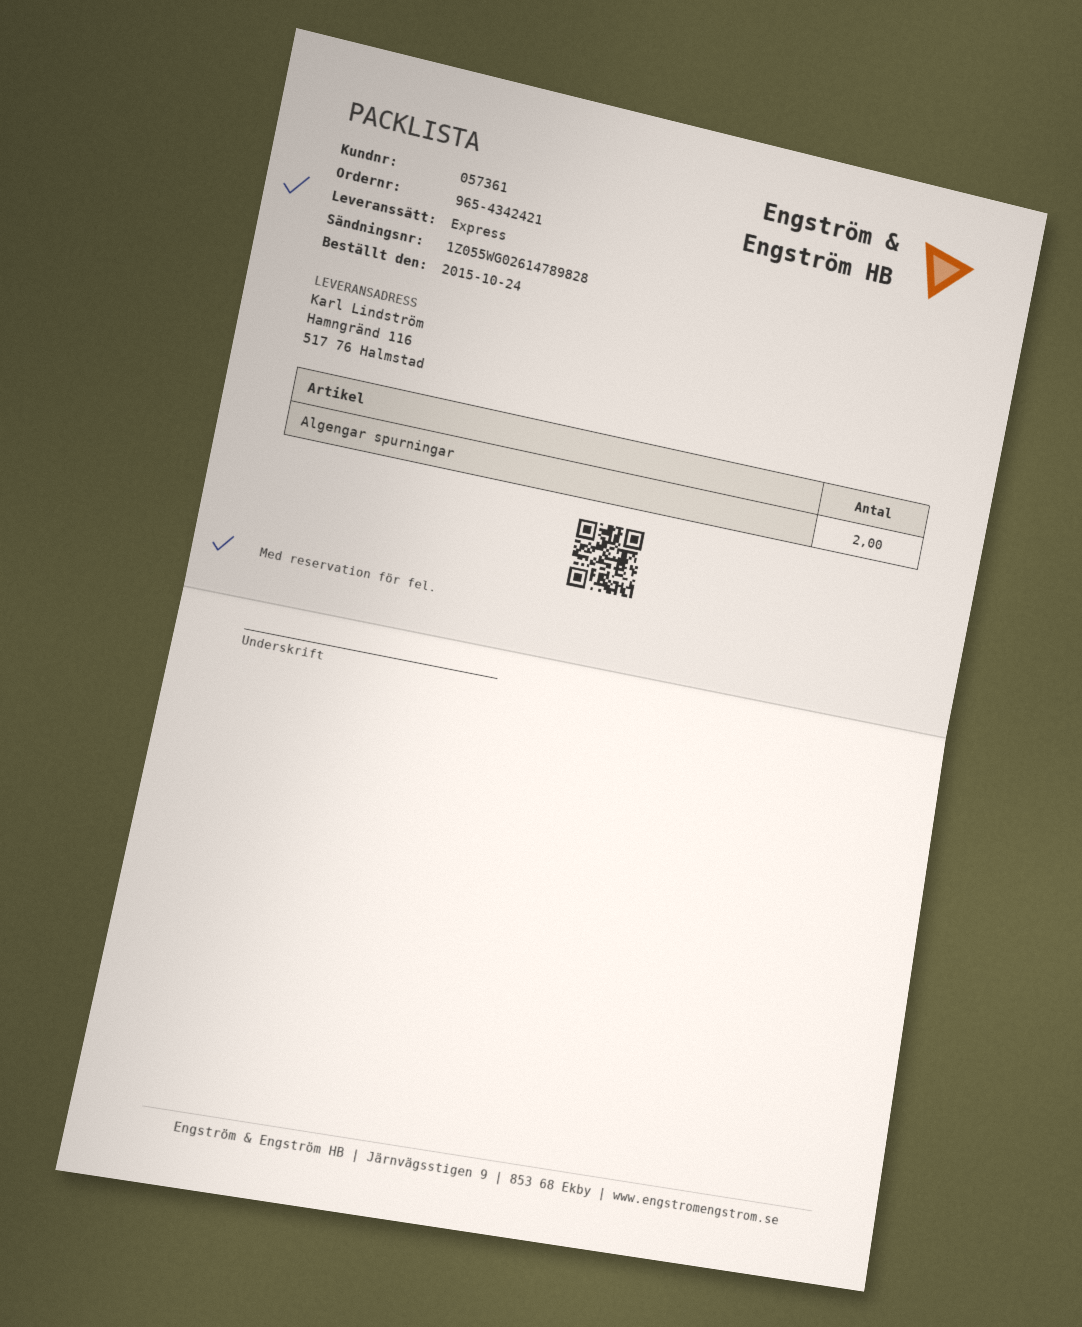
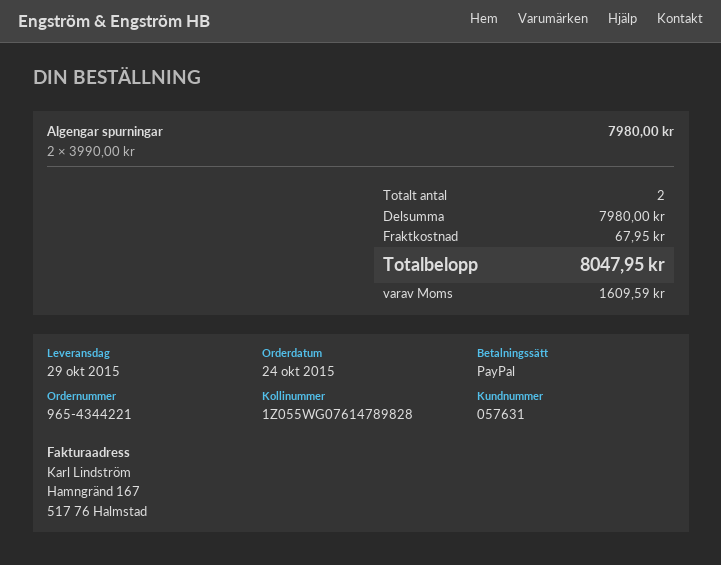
order number: 965-4342421 -> 965-4344221
customer number: 057361 -> 057631
tracking number: 1Z055WG02614789828 -> 1Z055WG07614789828

